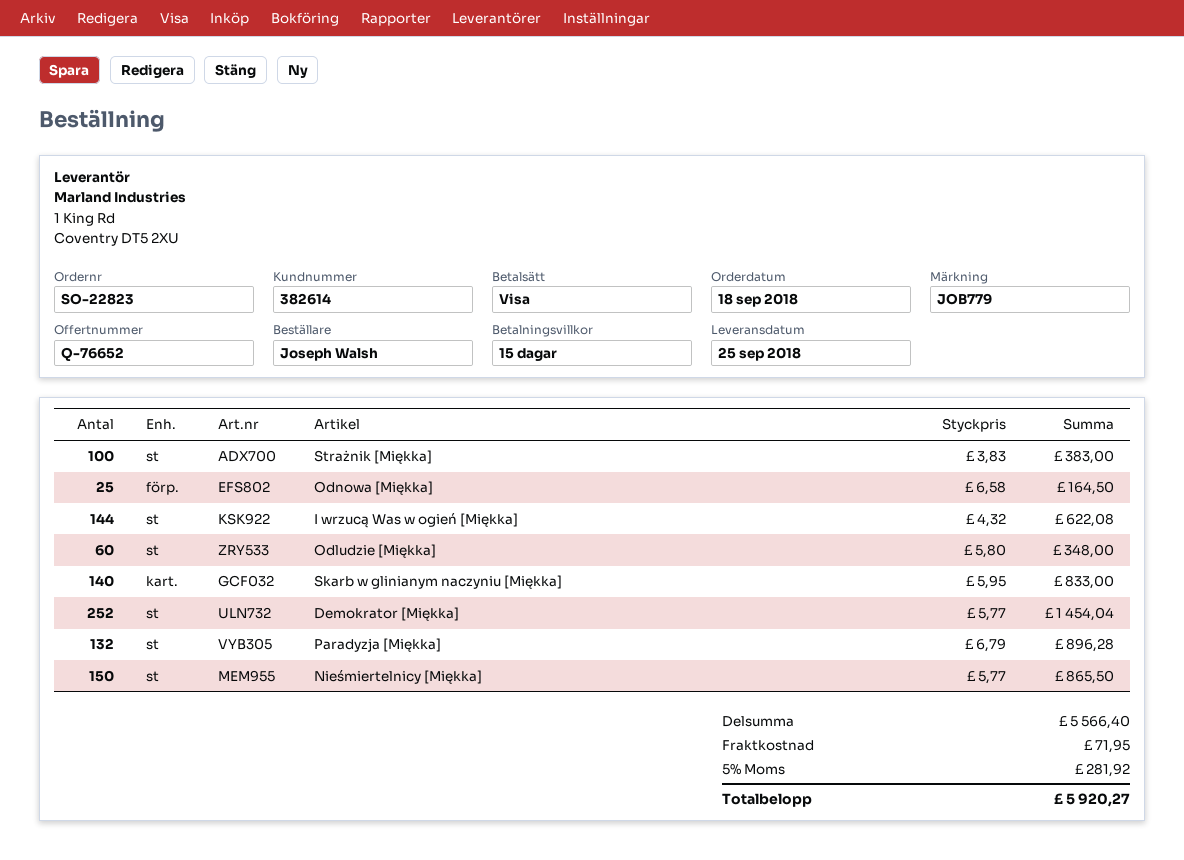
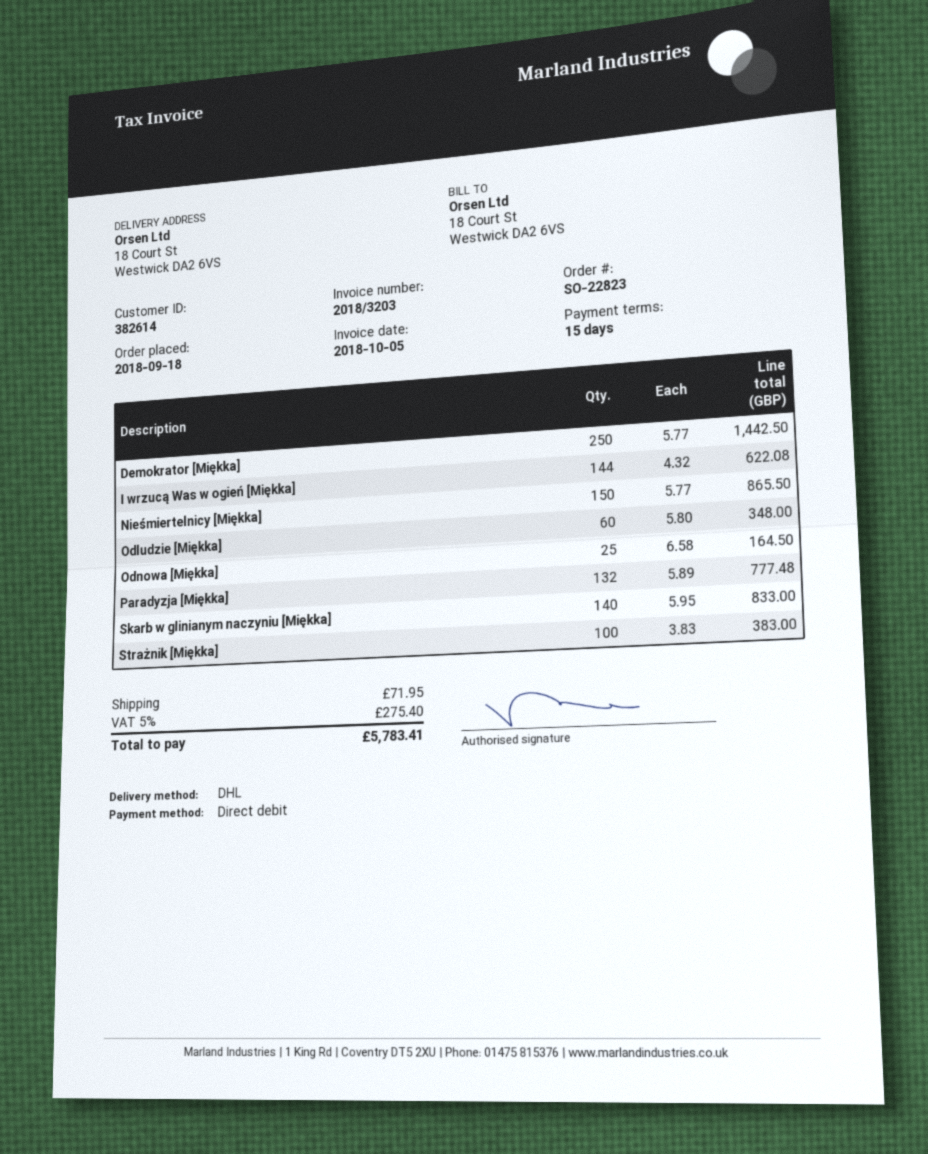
payment method: Visa -> direct debit
Demokrator [Miękka]: 252 x 5.77 = 1454.04 -> 250 x 5.77 = 1442.50
Paradyzja [Miękka]: 132 x 6.79 = 896.28 -> 132 x 5.89 = 777.48
tax: 5% = 281.92 -> 5% = 275.40
total: 5920.27 -> 5783.41

